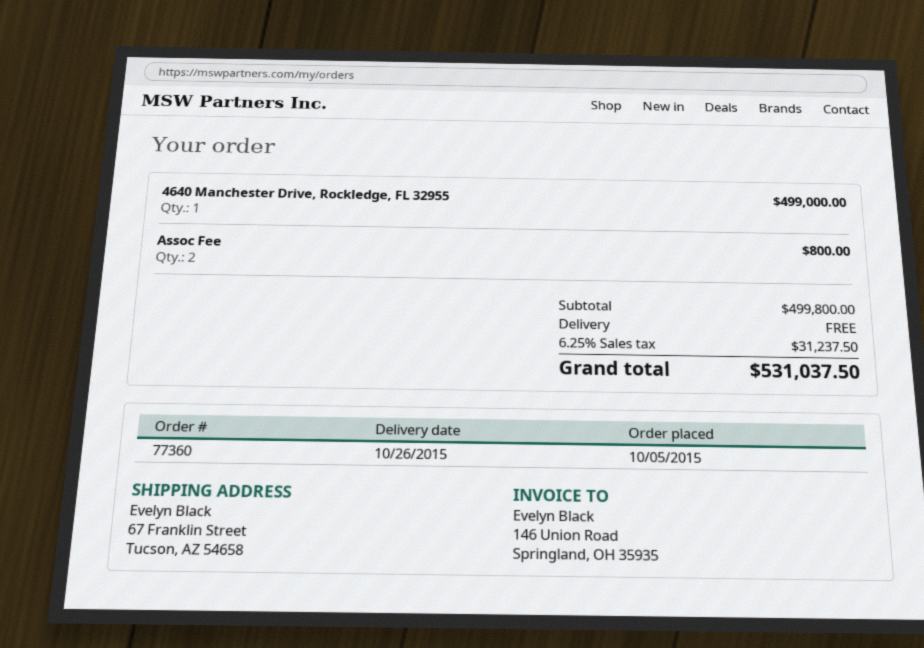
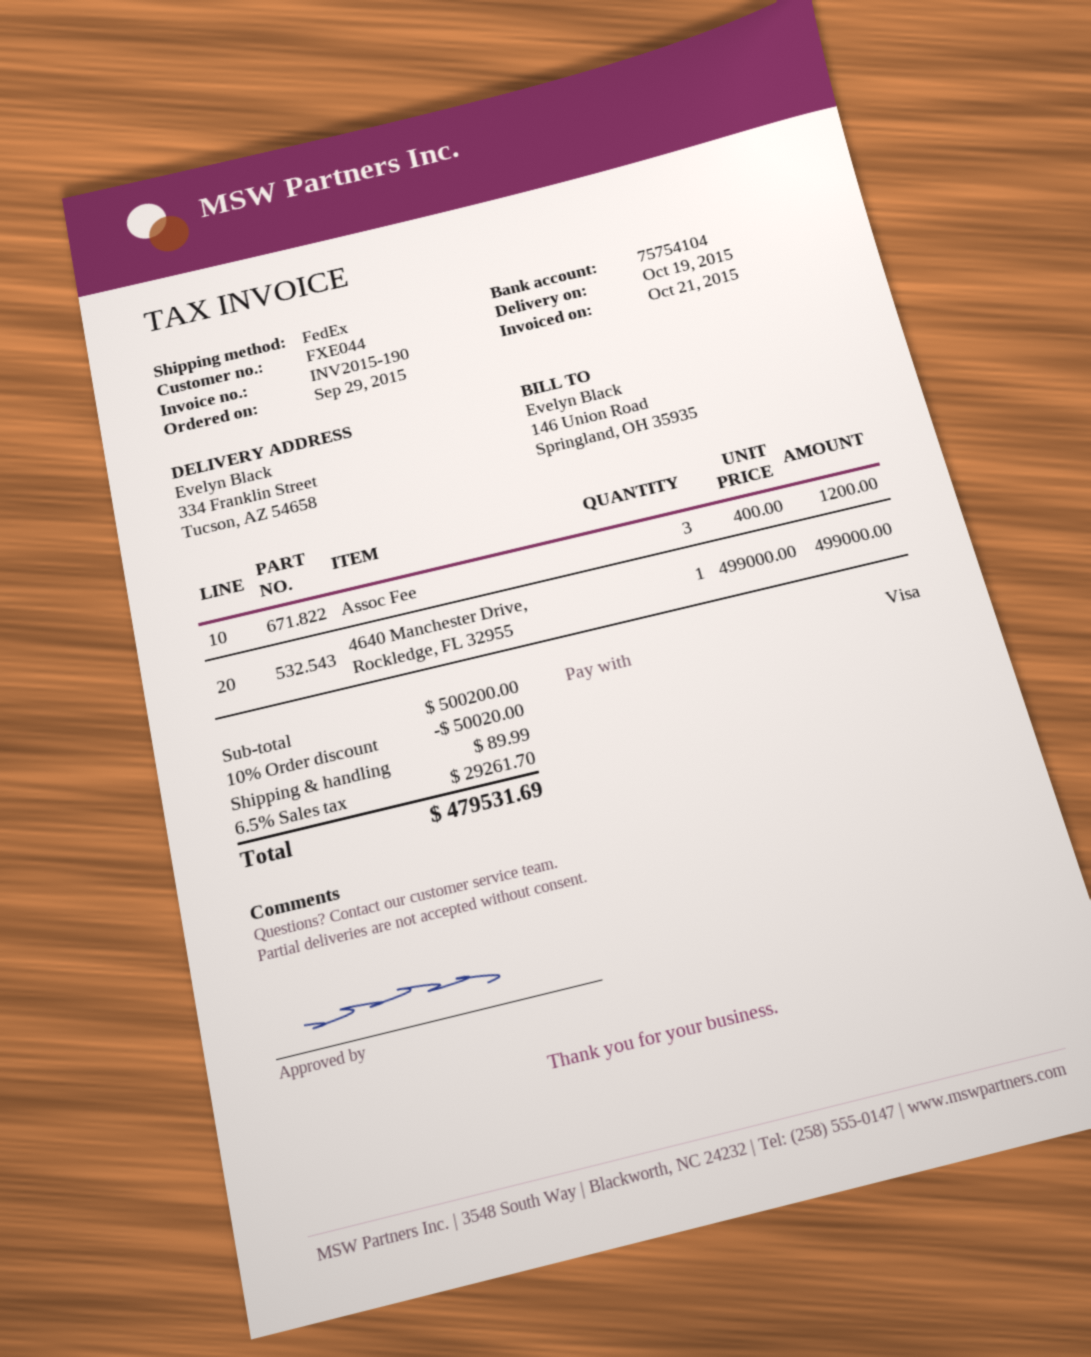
order date: 2015-10-05 -> 2015-09-29
delivery date: 2015-10-26 -> 2015-10-19
ship to: 67 Franklin Street, Tucson, AZ 54658 -> 334 Franklin Street, Tucson, AZ 54658
Assoc Fee: 2 for 800.00 -> 3 for 1200.00
subtotal: 499800.00 -> 500200.00
discount: none -> 10% = 50020.00
shipping: 0.00 -> 89.99
tax: 6.25% = 31237.50 -> 6.5% = 29261.70
total: 531037.50 -> 479531.69

